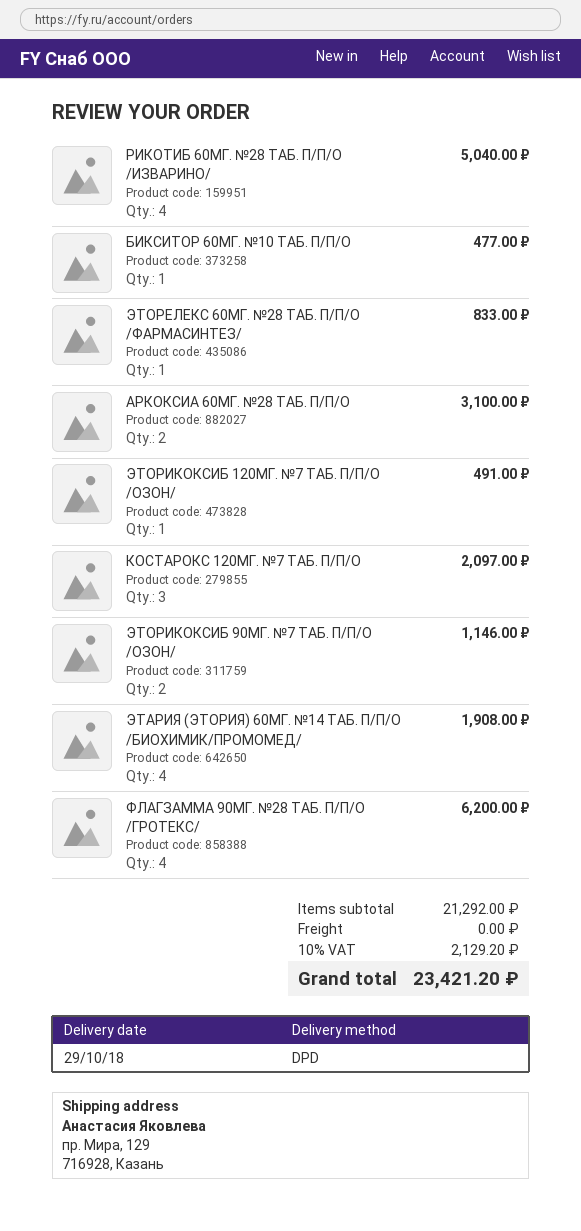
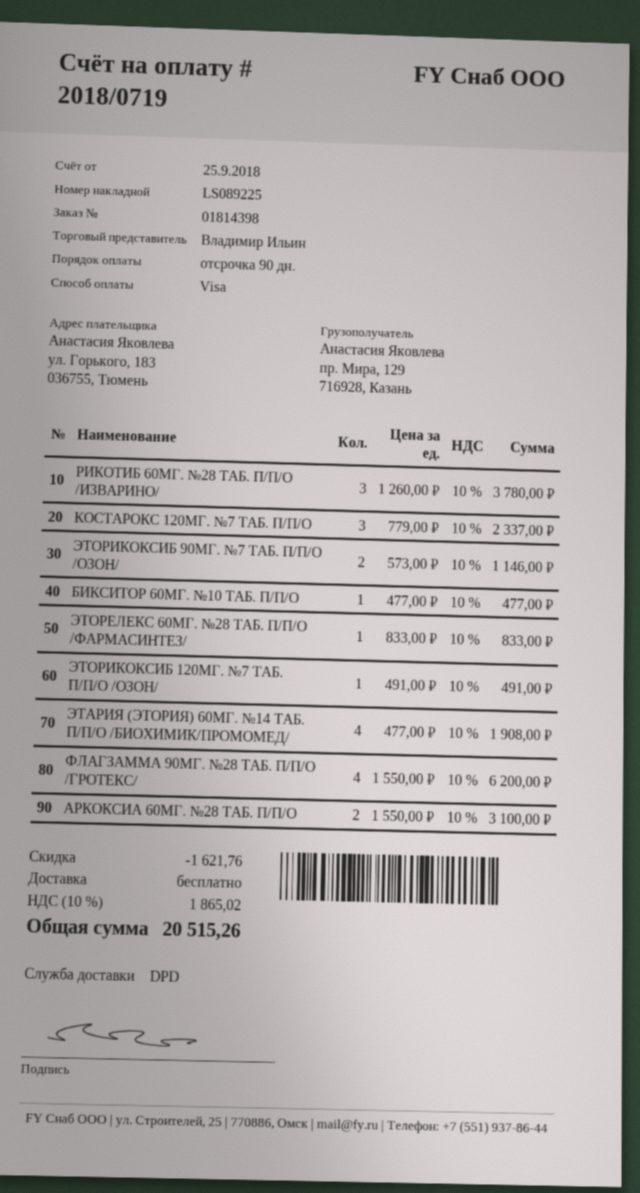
РИКОТИБ 60МГ. №28 ТАБ. П/П/О /ИЗВАРИНО/: 4 for 5040.00 -> 3 for 3780.00
КОСТАРОКС 120МГ. №7 ТАБ. П/П/О: 3 for 2097.00 -> 3 for 2337.00
discount: none -> 1621.76
tax: 10% = 2129.20 -> 10% = 1865.02
total: 23421.20 -> 20515.26

